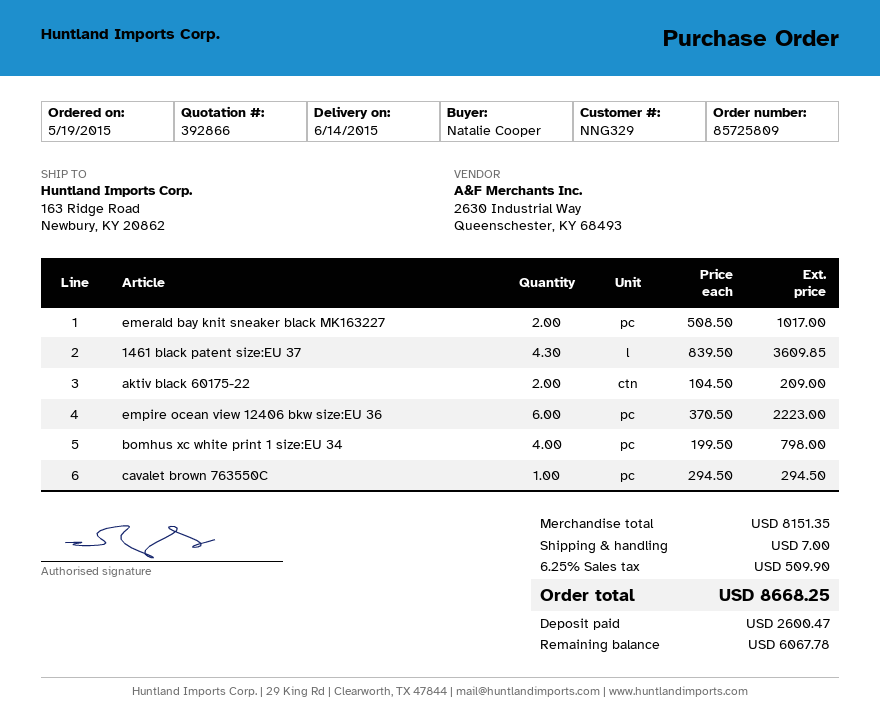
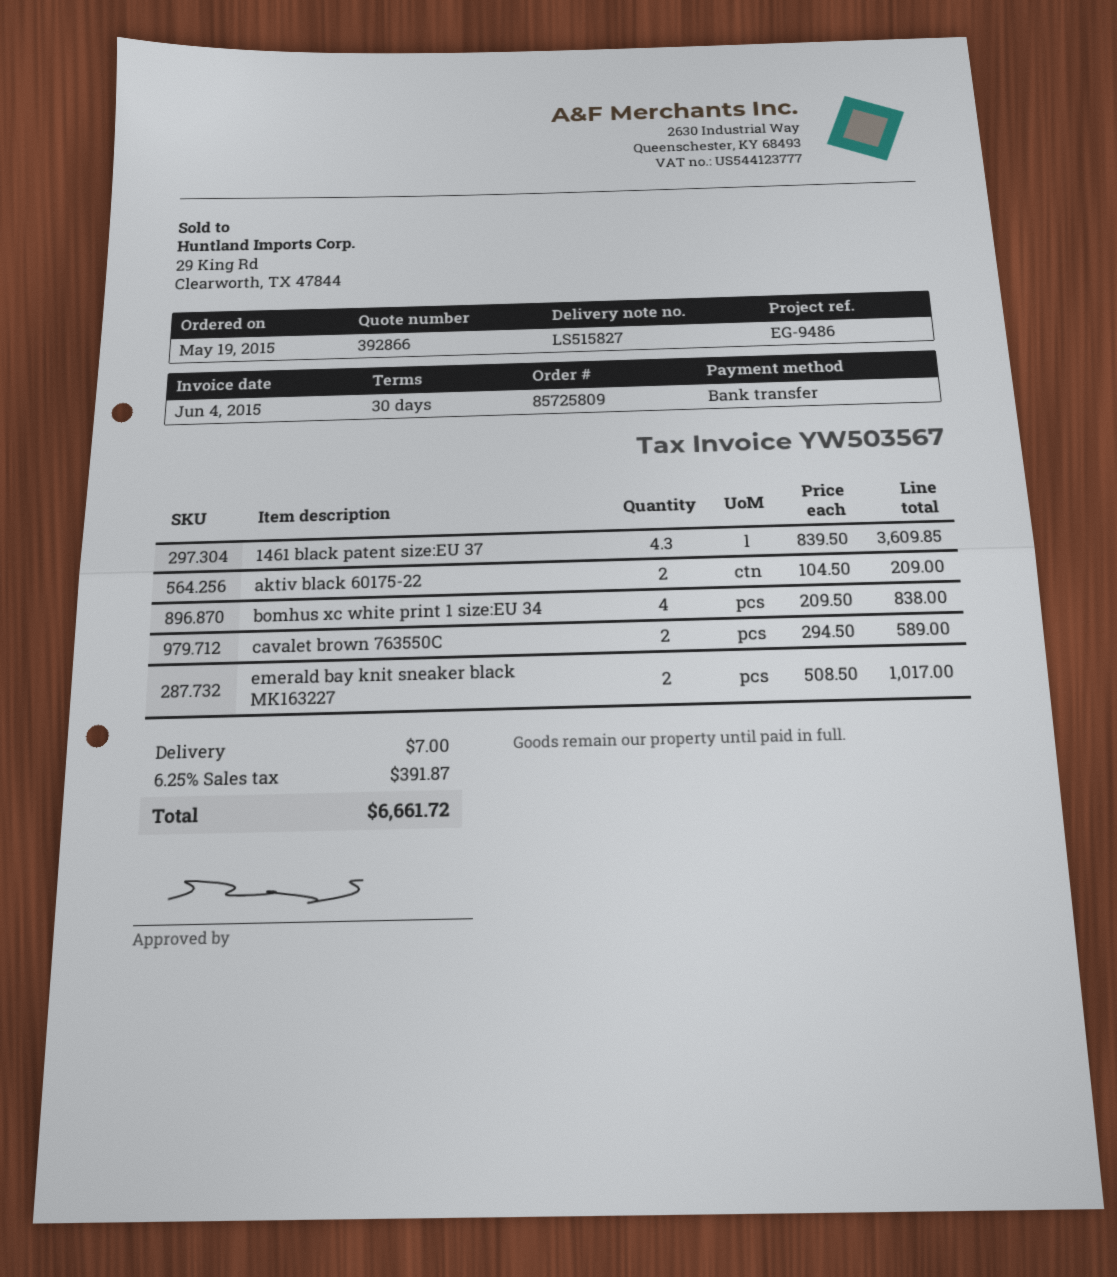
empire ocean view 12406 bkw size:EU 36: 6 x 370.50 = 2223.00 -> none
bomhus xc white print 1 size:EU 34: 4 x 199.50 = 798.00 -> 4 x 209.50 = 838.00
cavalet brown 763550C: 1 x 294.50 = 294.50 -> 2 x 294.50 = 589.00
tax: 6.25% = 509.90 -> 6.25% = 391.87
total: 8668.25 -> 6661.72

